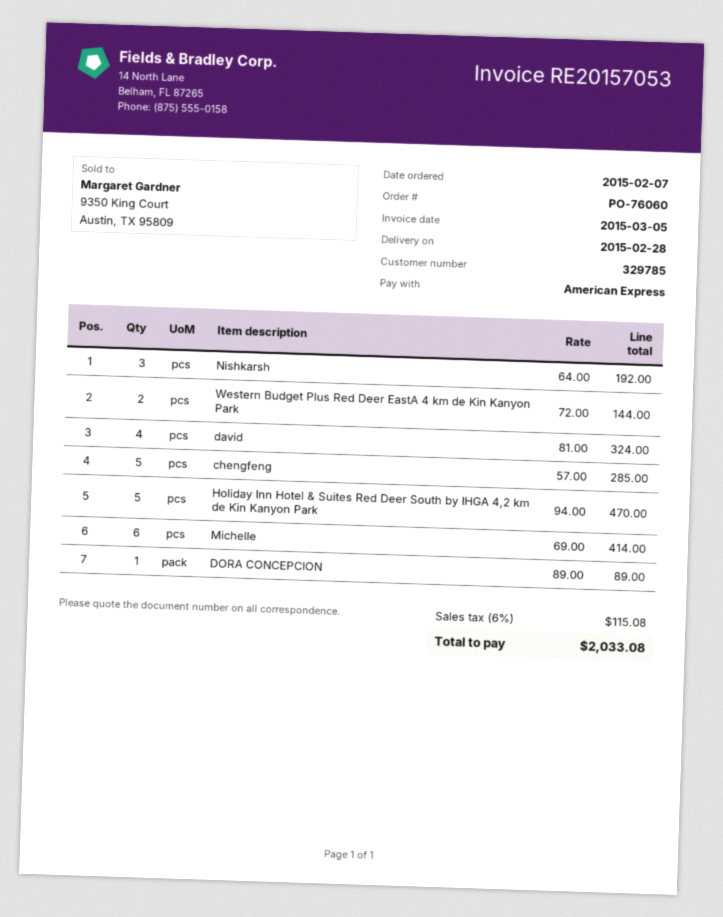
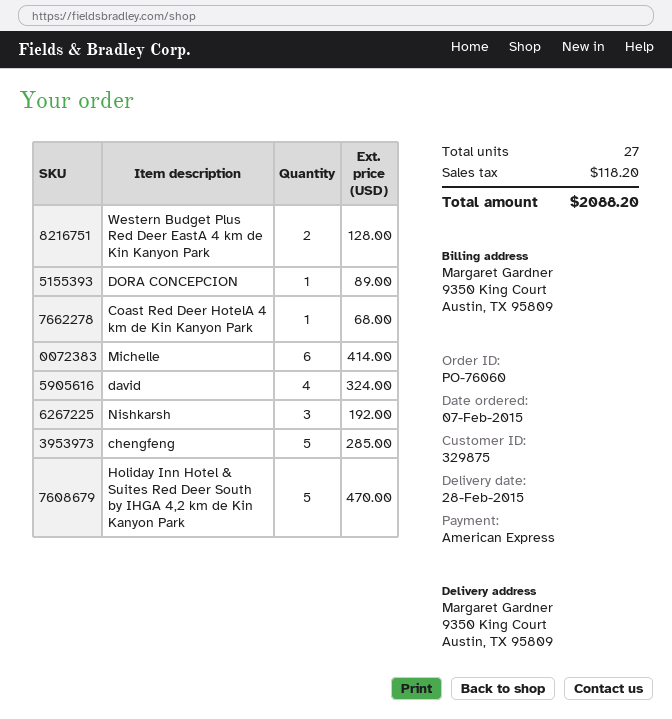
customer number: 329785 -> 329875
Western Budget Plus Red Deer EastA 4 km de Kin Kanyon Park: 2 for 144.00 -> 2 for 128.00
Coast Red Deer HotelA 4 km de Kin Kanyon Park: none -> 1 for 68.00
tax: 115.08 -> 118.20
total: 2033.08 -> 2088.20

